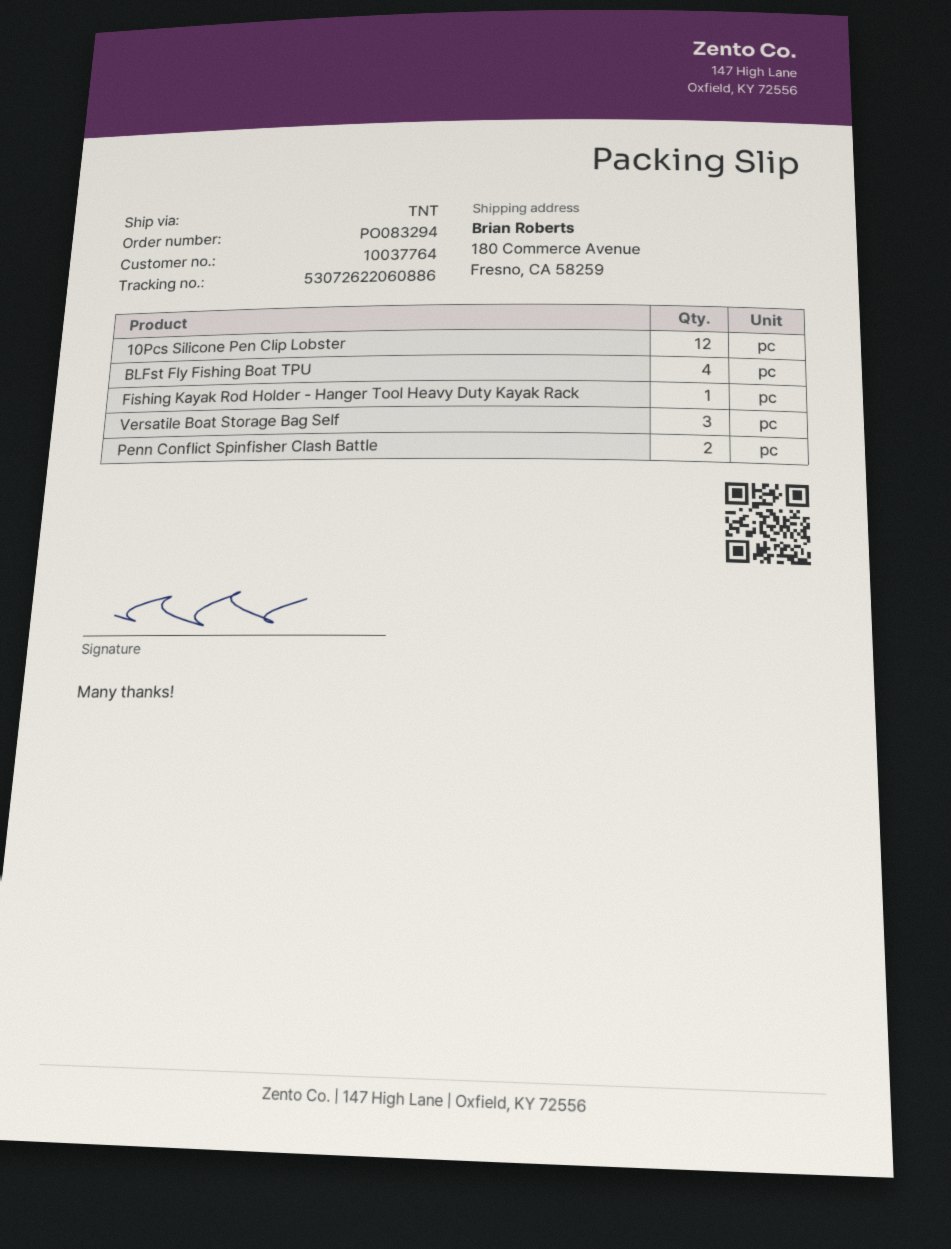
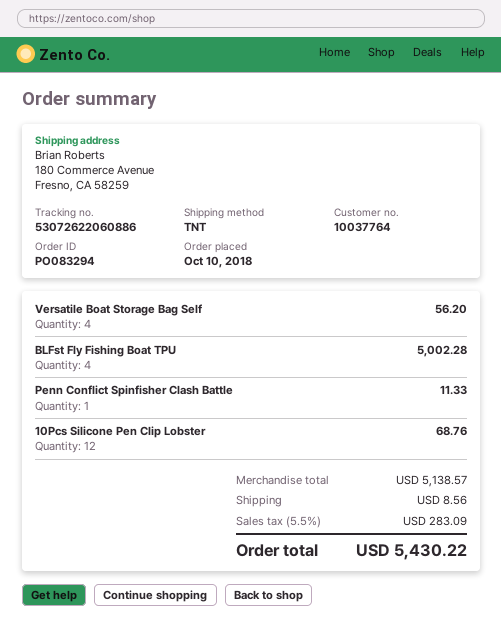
Fishing Kayak Rod Holder - Hanger Tool Heavy Duty Kayak Rack: 1 -> none
Versatile Boat Storage Bag Self: 3 -> 4
Penn Conflict Spinfisher Clash Battle: 2 -> 1

